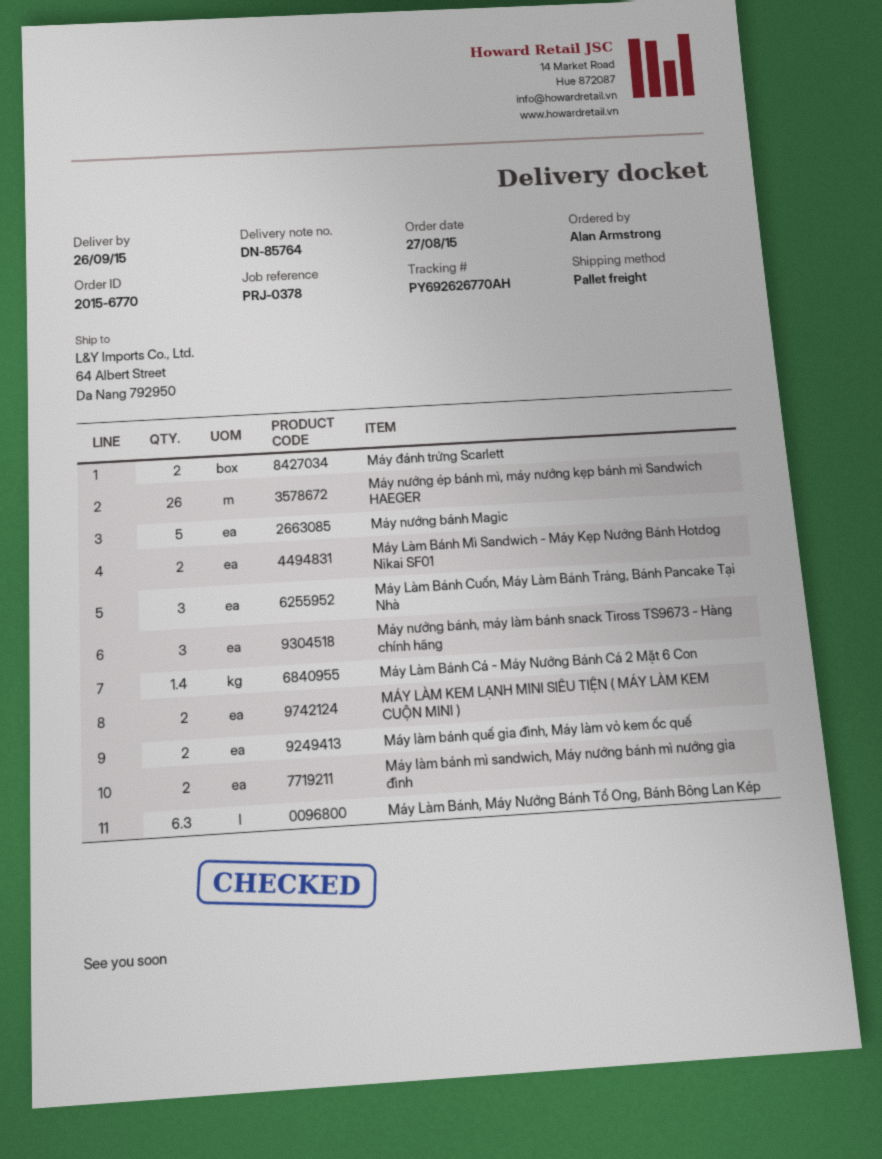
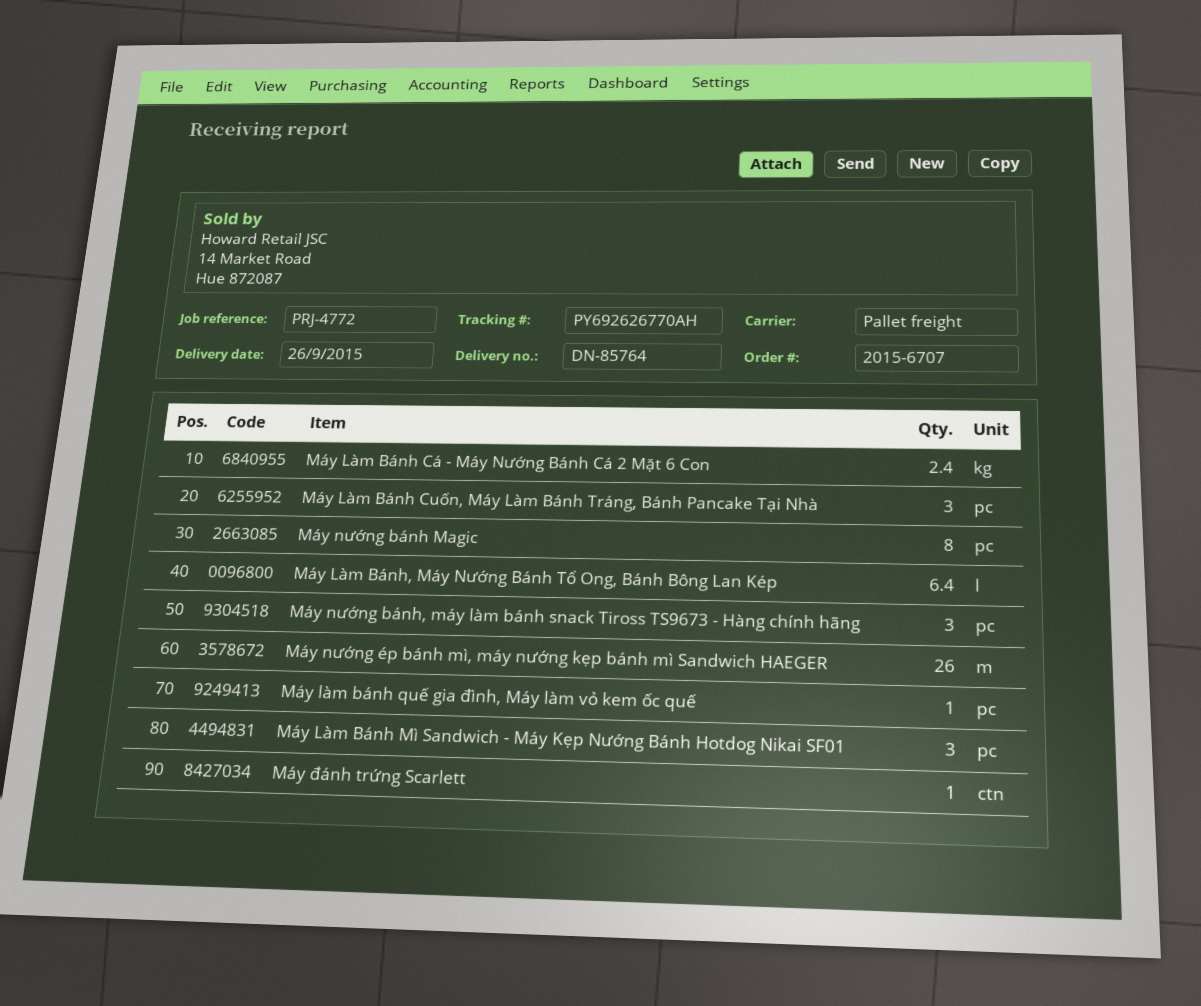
order number: 2015-6770 -> 2015-6707
reference: PRJ-0378 -> PRJ-4772
Máy đánh trứng Scarlett: 2 -> 1
Máy nướng bánh Magic: 5 -> 8
Máy Làm Bánh Mì Sandwich - Máy Kẹp Nướng Bánh Hotdog Nikai SF01: 2 -> 3
Máy Làm Bánh Cá - Máy Nướng Bánh Cá 2 Mặt 6 Con: 1.4 -> 2.4
MÁY LÀM KEM LẠNH MINI SIÊU TIỆN ( MÁY LÀM KEM CUỘN MINI ): 2 -> none
Máy làm bánh quế gia đình, Máy làm vỏ kem ốc quế: 2 -> 1
Máy làm bánh mì sandwich, Máy nướng bánh mì nướng gia đình: 2 -> none
Máy Làm Bánh, Máy Nướng Bánh Tổ Ong, Bánh Bông Lan Kép: 6.3 -> 6.4

